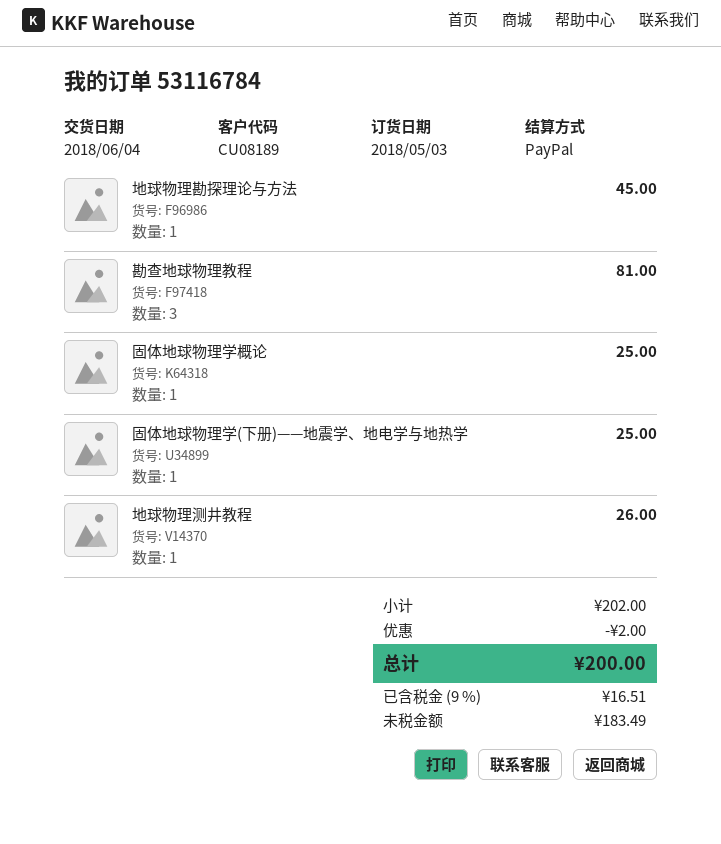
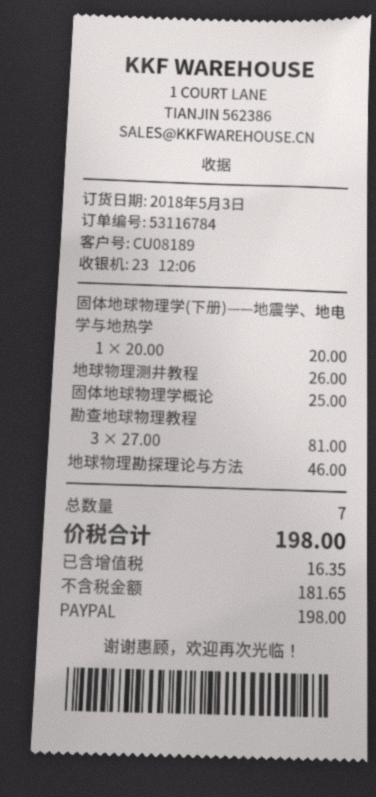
地球物理勘探理论与方法: 1 for 45.00 -> 1 for 46.00
固体地球物理学(下册)——地震学、地电学与地热学: 1 for 25.00 -> 1 for 20.00
discount: 2.00 -> none
net: 183.49 -> 181.65
tax: 16.51 -> 16.35
total: 200.00 -> 198.00

